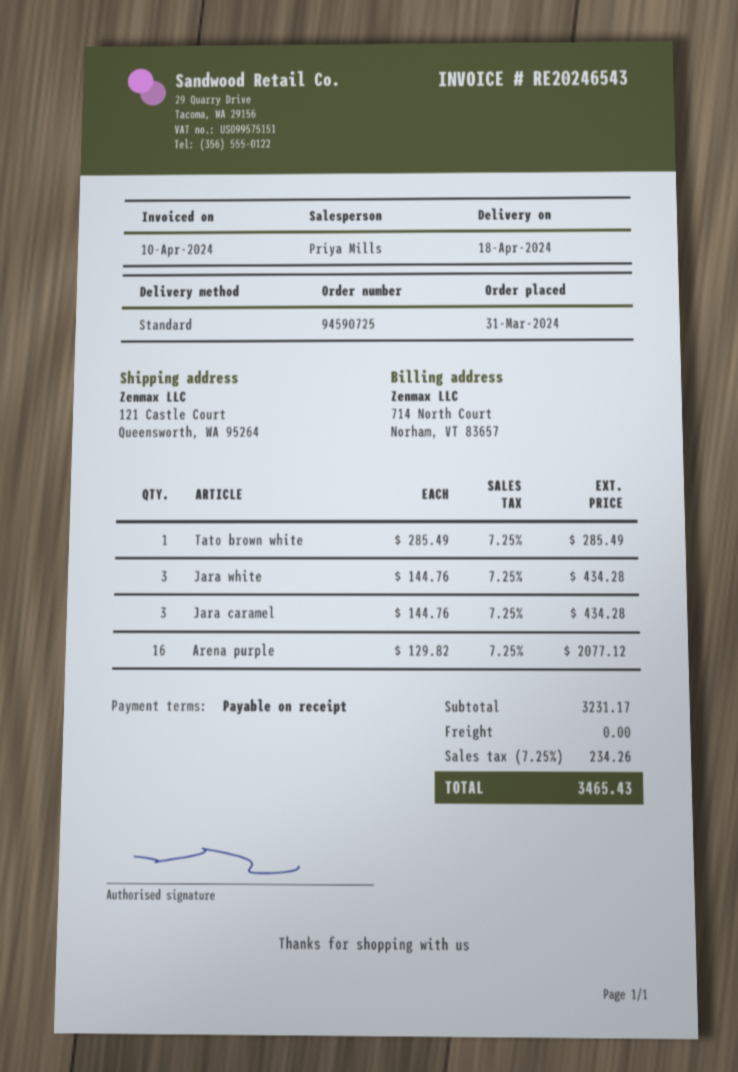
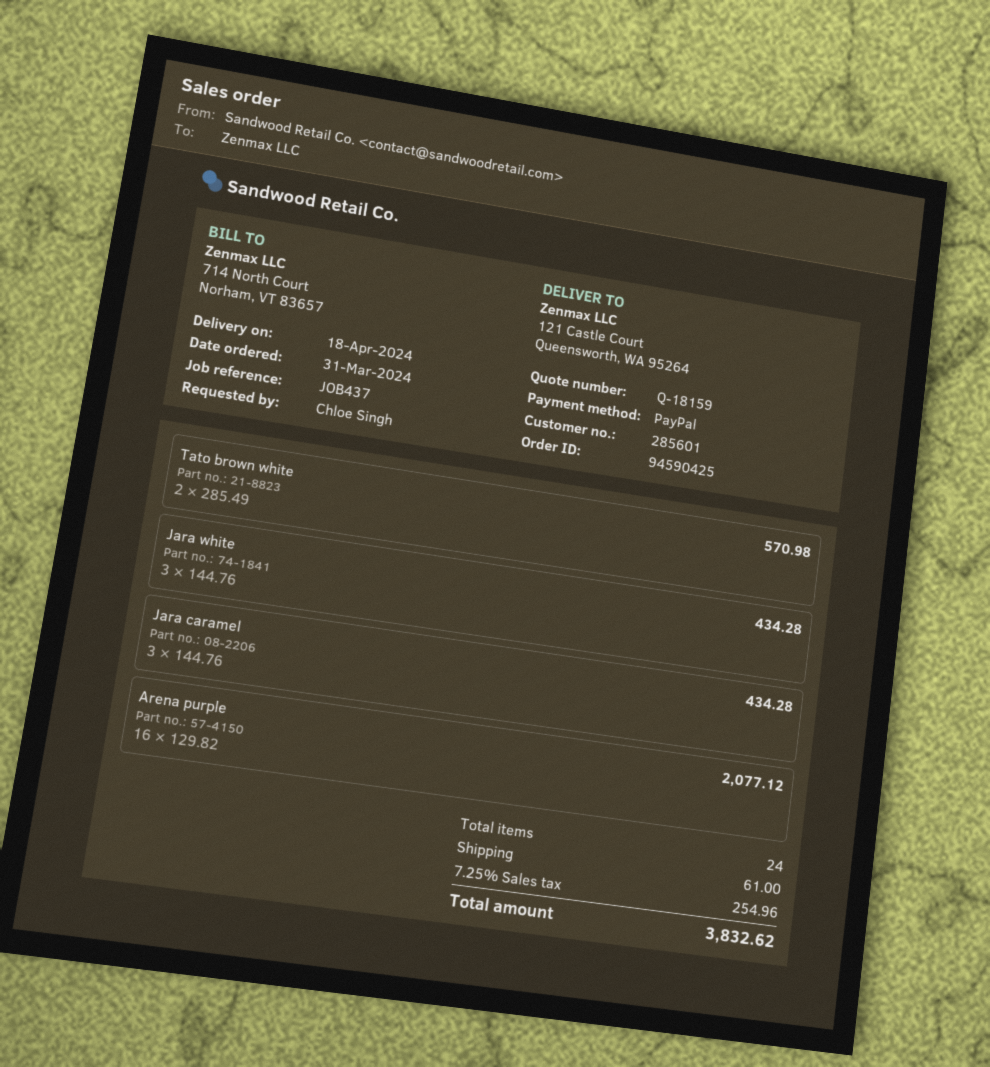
order number: 94590725 -> 94590425
Tato brown white: 1 x 285.49 = 285.49 -> 2 x 285.49 = 570.98
shipping: 0.00 -> 61.00
tax: 7.25% = 234.26 -> 7.25% = 254.96
total: 3465.43 -> 3832.62

